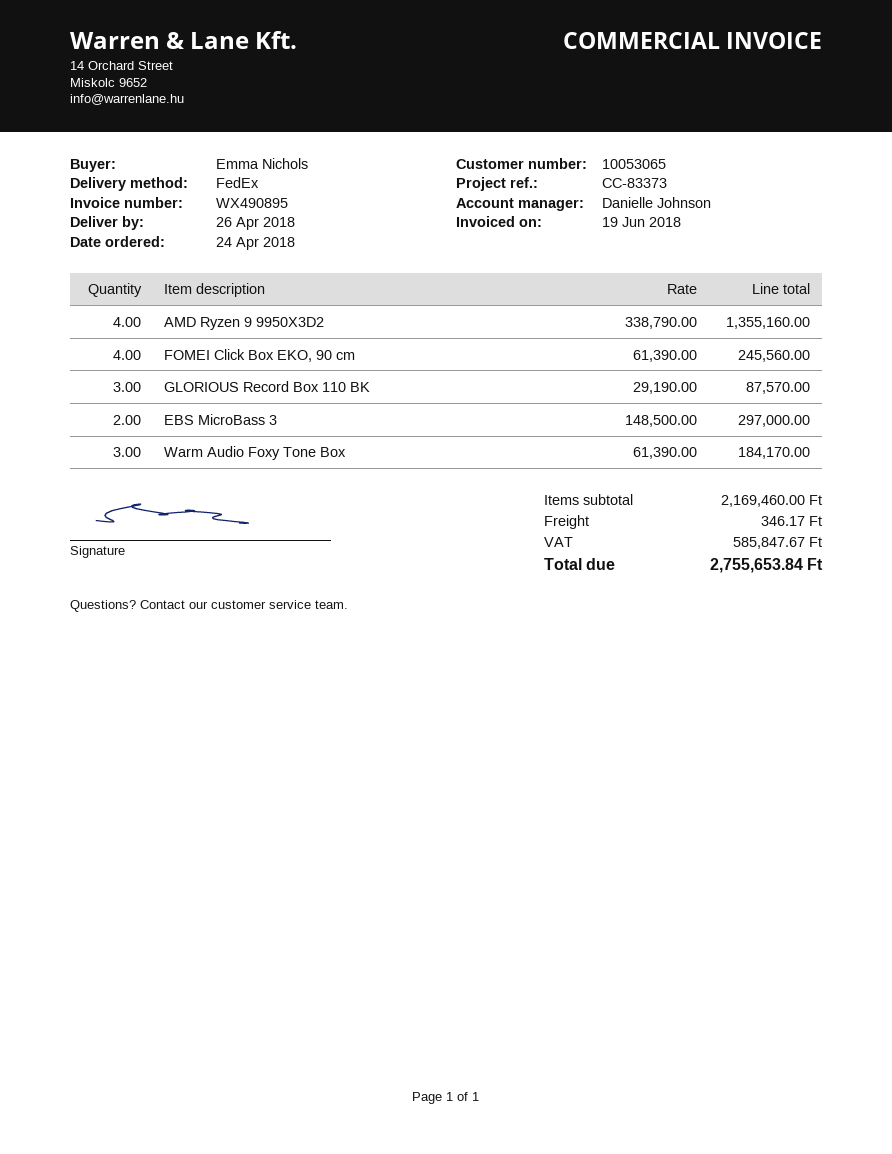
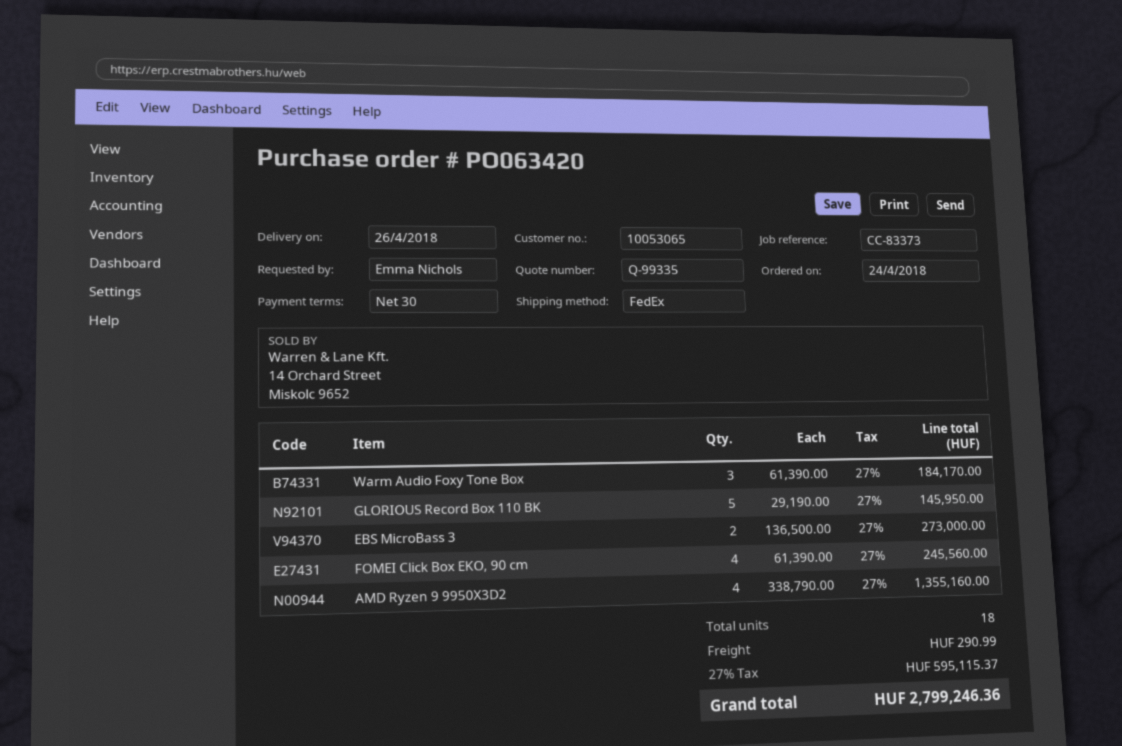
GLORIOUS Record Box 110 BK: 3 x 29190.00 = 87570.00 -> 5 x 29190.00 = 145950.00
EBS MicroBass 3: 2 x 148500.00 = 297000.00 -> 2 x 136500.00 = 273000.00
shipping: 346.17 -> 290.99
tax: 585847.67 -> 595115.37
total: 2755653.84 -> 2799246.36

